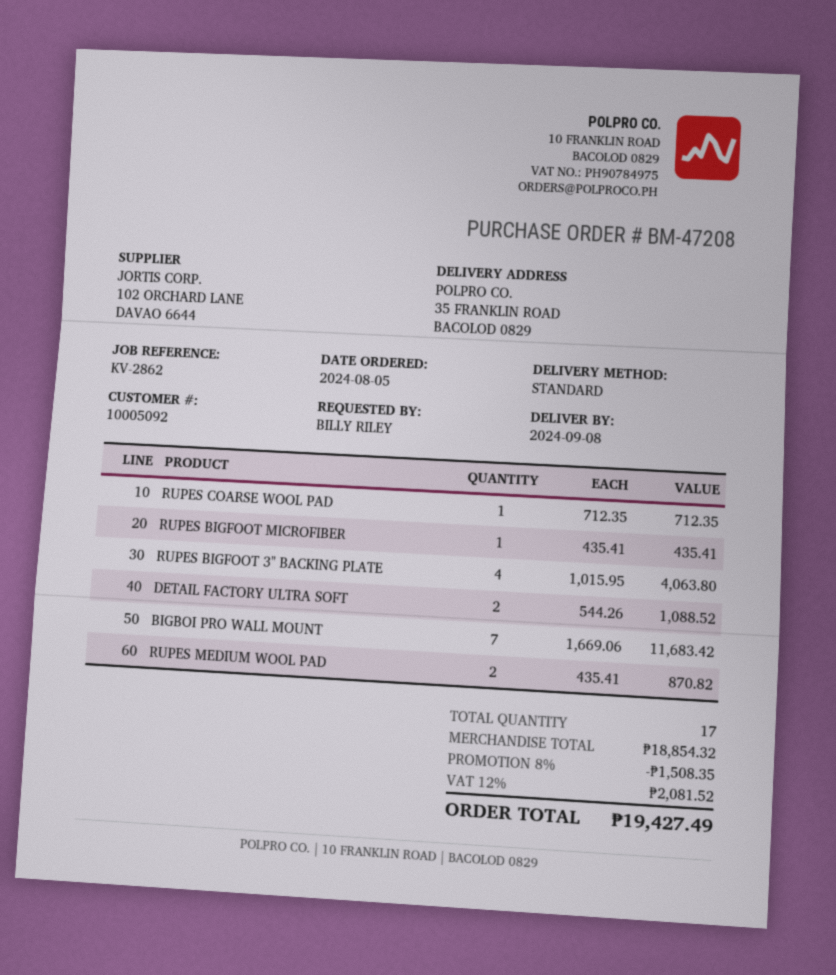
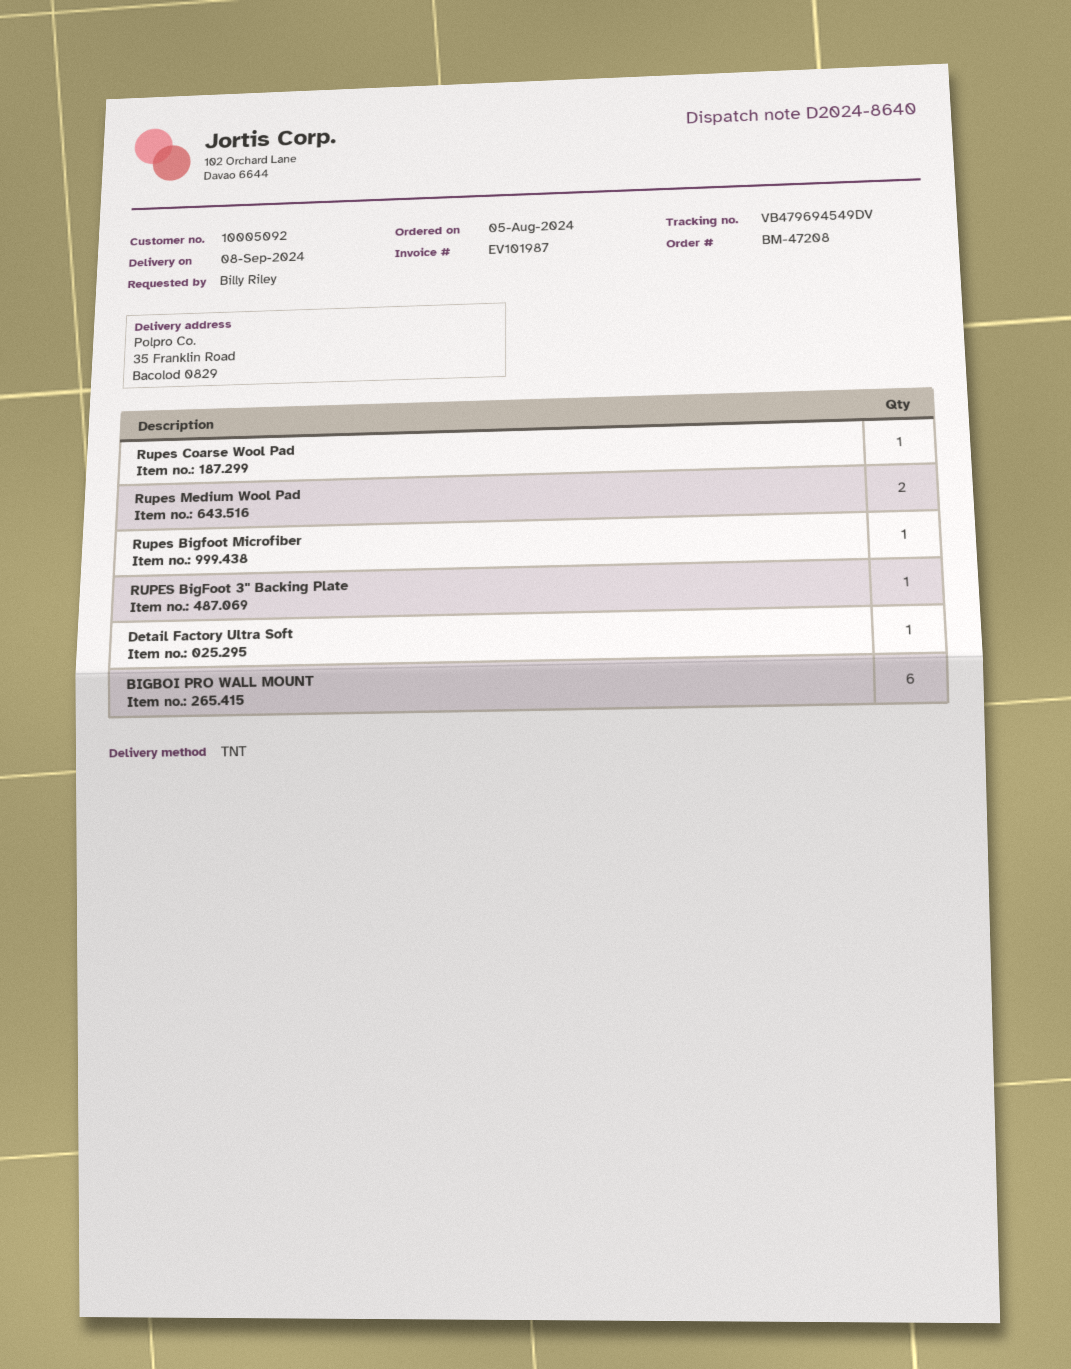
shipping method: standard -> TNT
RUPES BIGFOOT 3" BACKING PLATE: 4 -> 1
DETAIL FACTORY ULTRA SOFT: 2 -> 1
BIGBOI PRO WALL MOUNT: 7 -> 6

